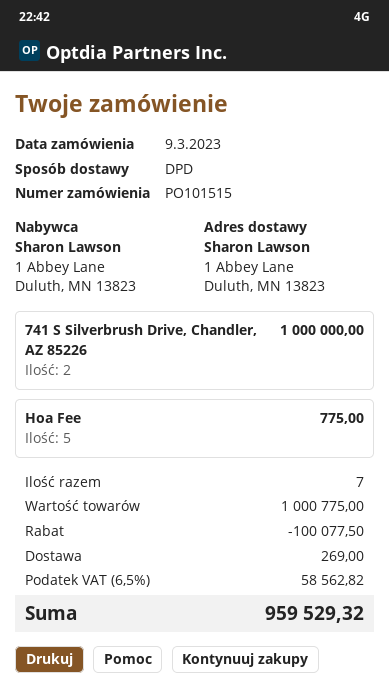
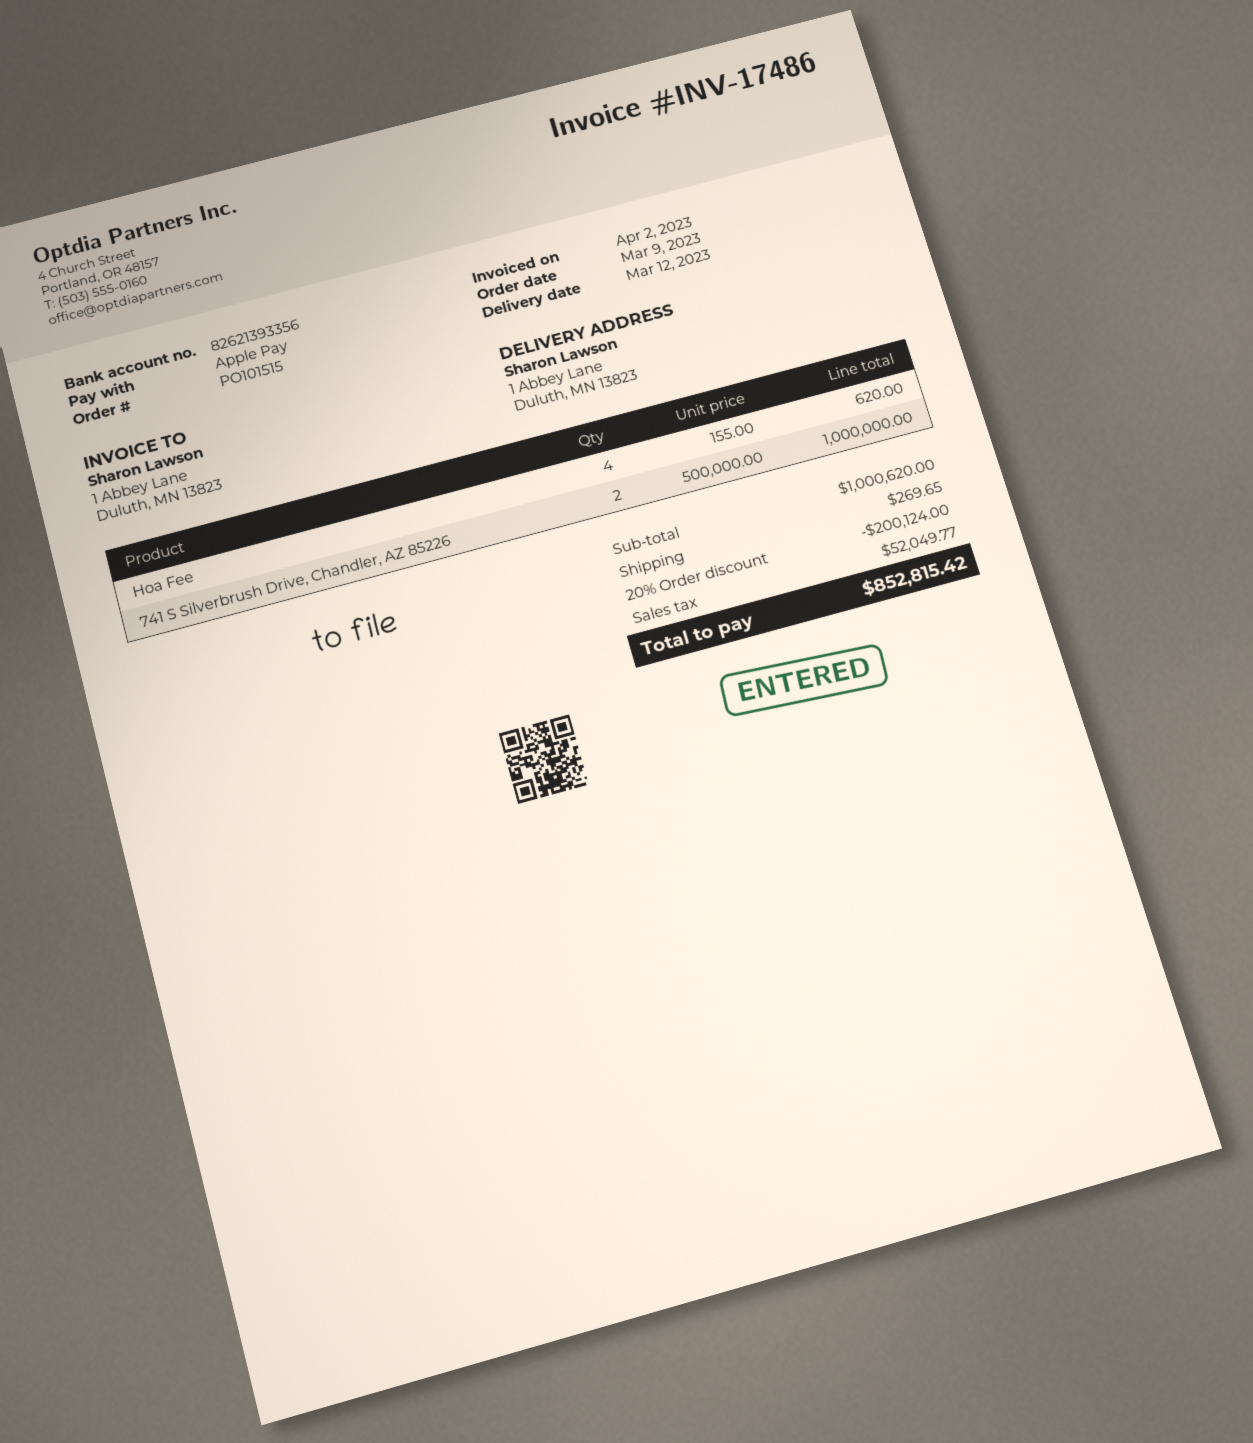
Hoa Fee: 5 for 775.00 -> 4 for 620.00
subtotal: 1000775.00 -> 1000620.00
discount: 100077.50 -> 200124.00
shipping: 269.00 -> 269.65
tax: 58562.82 -> 52049.77
total: 959529.32 -> 852815.42

